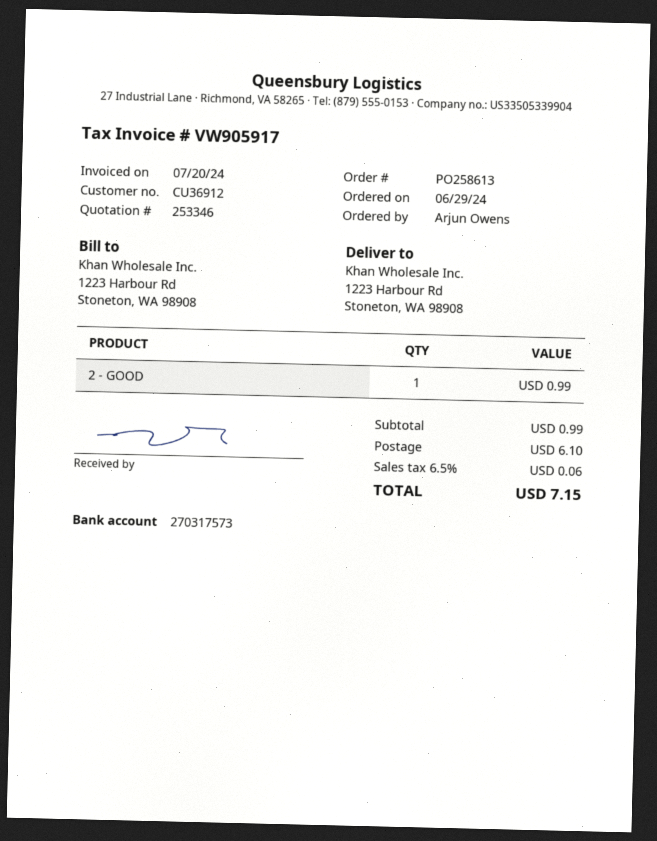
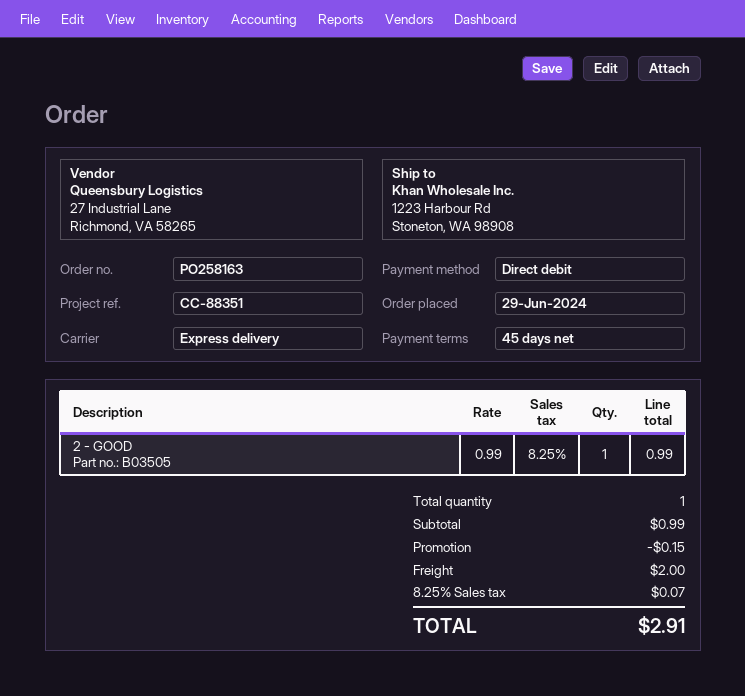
order number: PO258613 -> PO258163
discount: none -> 0.15
shipping: 6.10 -> 2.00
tax: 6.5% = 0.06 -> 8.25% = 0.07
total: 7.15 -> 2.91

